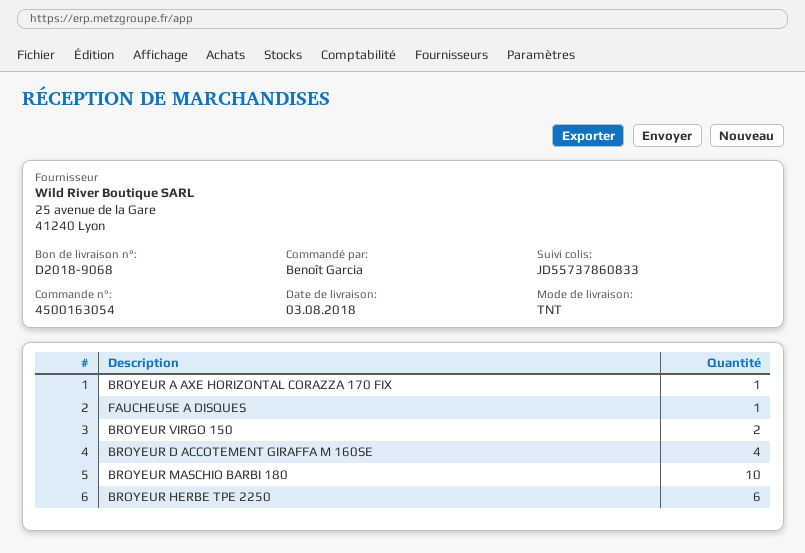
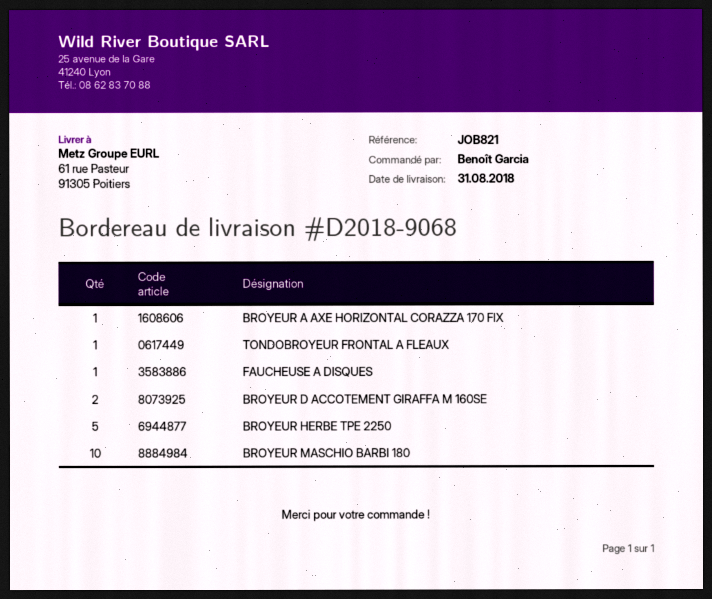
delivery date: 2018-08-03 -> 2018-08-31
BROYEUR VIRGO 150: 2 -> none
BROYEUR D ACCOTEMENT GIRAFFA M 160SE: 4 -> 2
BROYEUR HERBE TPE 2250: 6 -> 5
TONDOBROYEUR FRONTAL A FLEAUX: none -> 1

